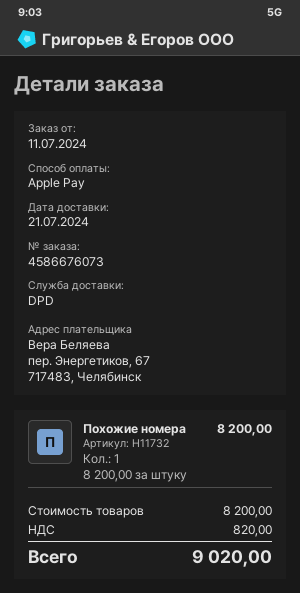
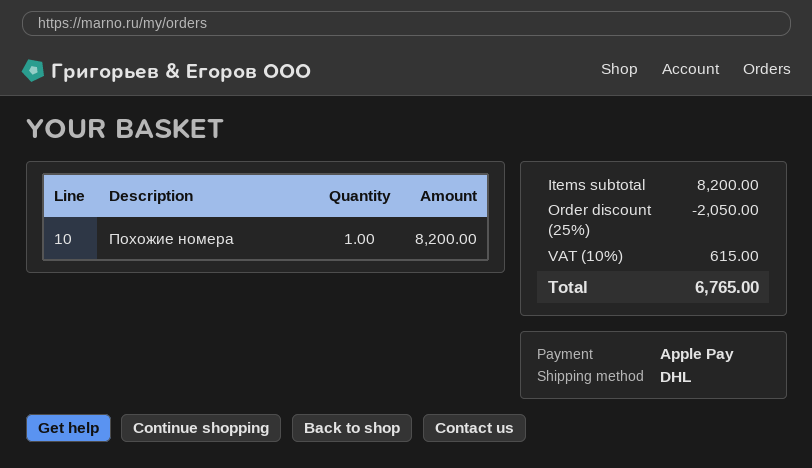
shipping method: DPD -> DHL
discount: none -> 25% = 2050.00
tax: 820.00 -> 615.00
total: 9020.00 -> 6765.00

